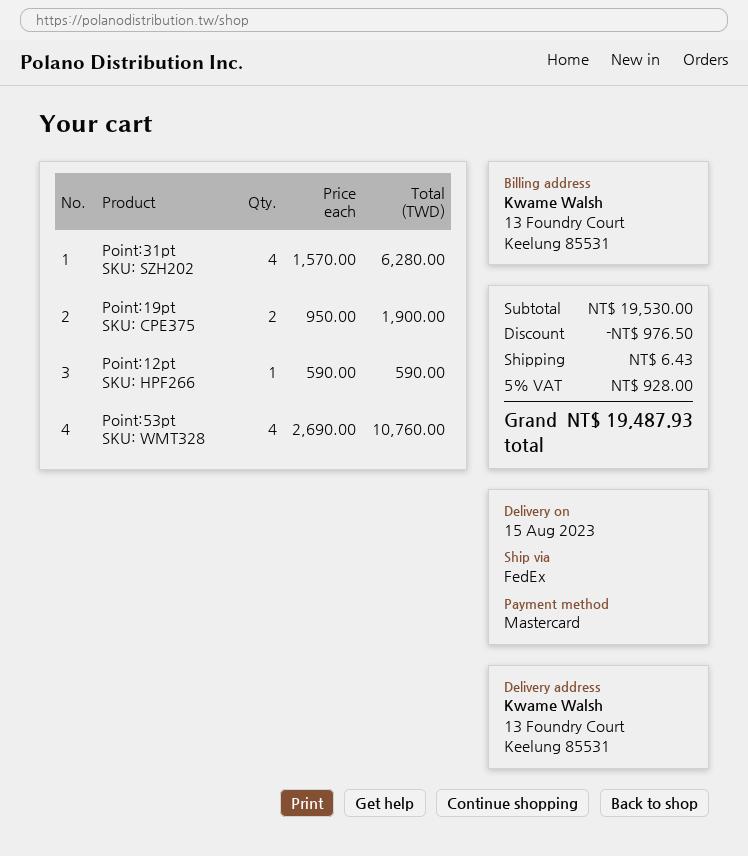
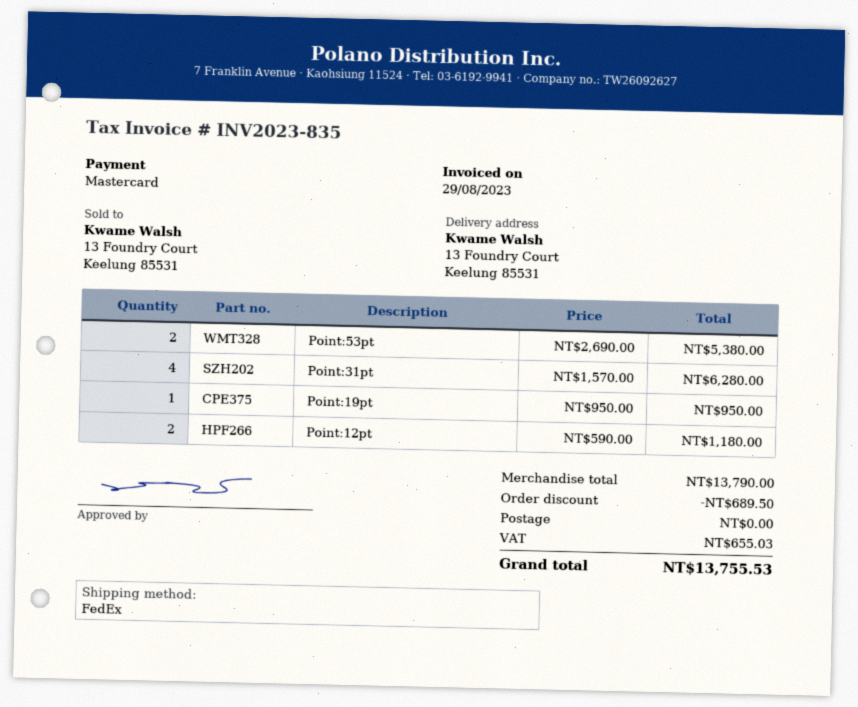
Point:19pt: 2 x 950.00 = 1900.00 -> 1 x 950.00 = 950.00
Point:12pt: 1 x 590.00 = 590.00 -> 2 x 590.00 = 1180.00
Point:53pt: 4 x 2690.00 = 10760.00 -> 2 x 2690.00 = 5380.00
subtotal: 19530.00 -> 13790.00
discount: 976.50 -> 689.50
shipping: 6.43 -> 0.00
tax: 928.00 -> 655.03
total: 19487.93 -> 13755.53

